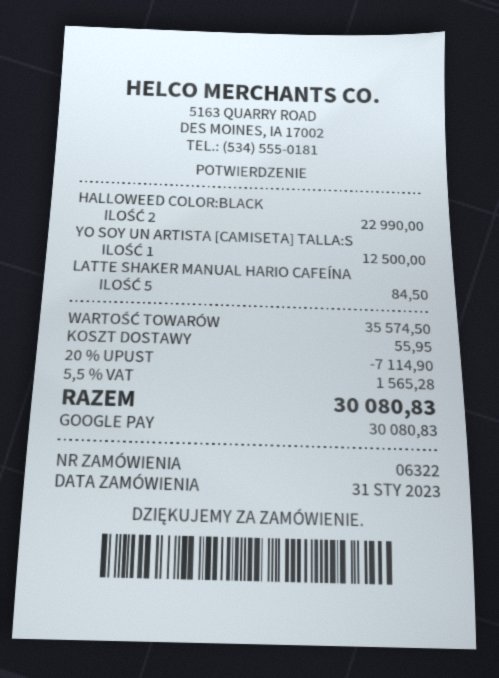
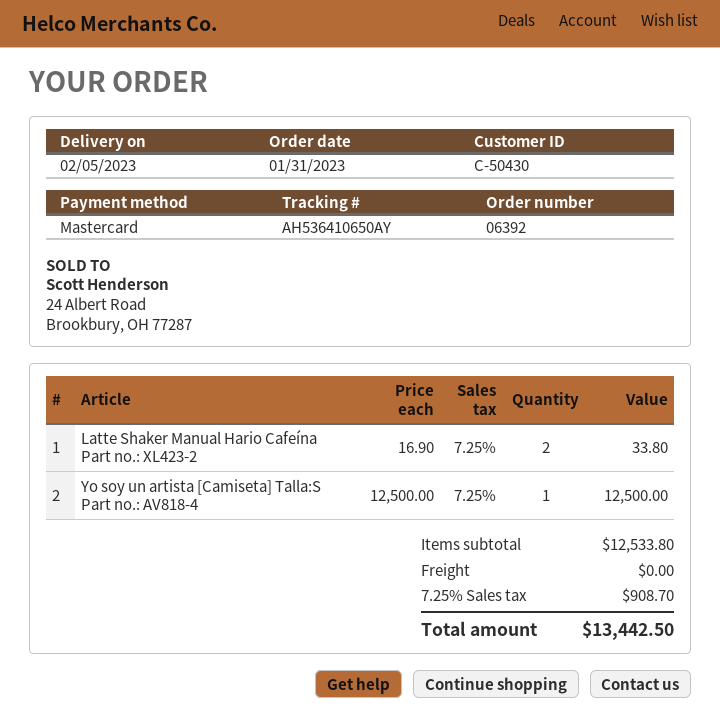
order number: 06322 -> 06392
payment method: Google Pay -> Mastercard
HALLOWEED COLOR:BLACK: 2 for 22990.00 -> none
LATTE SHAKER MANUAL HARIO CAFEÍNA: 5 for 84.50 -> 2 for 33.80
subtotal: 35574.50 -> 12533.80
discount: 20% = 7114.90 -> none
shipping: 55.95 -> 0.00
tax: 5.5% = 1565.28 -> 7.25% = 908.70
total: 30080.83 -> 13442.50

